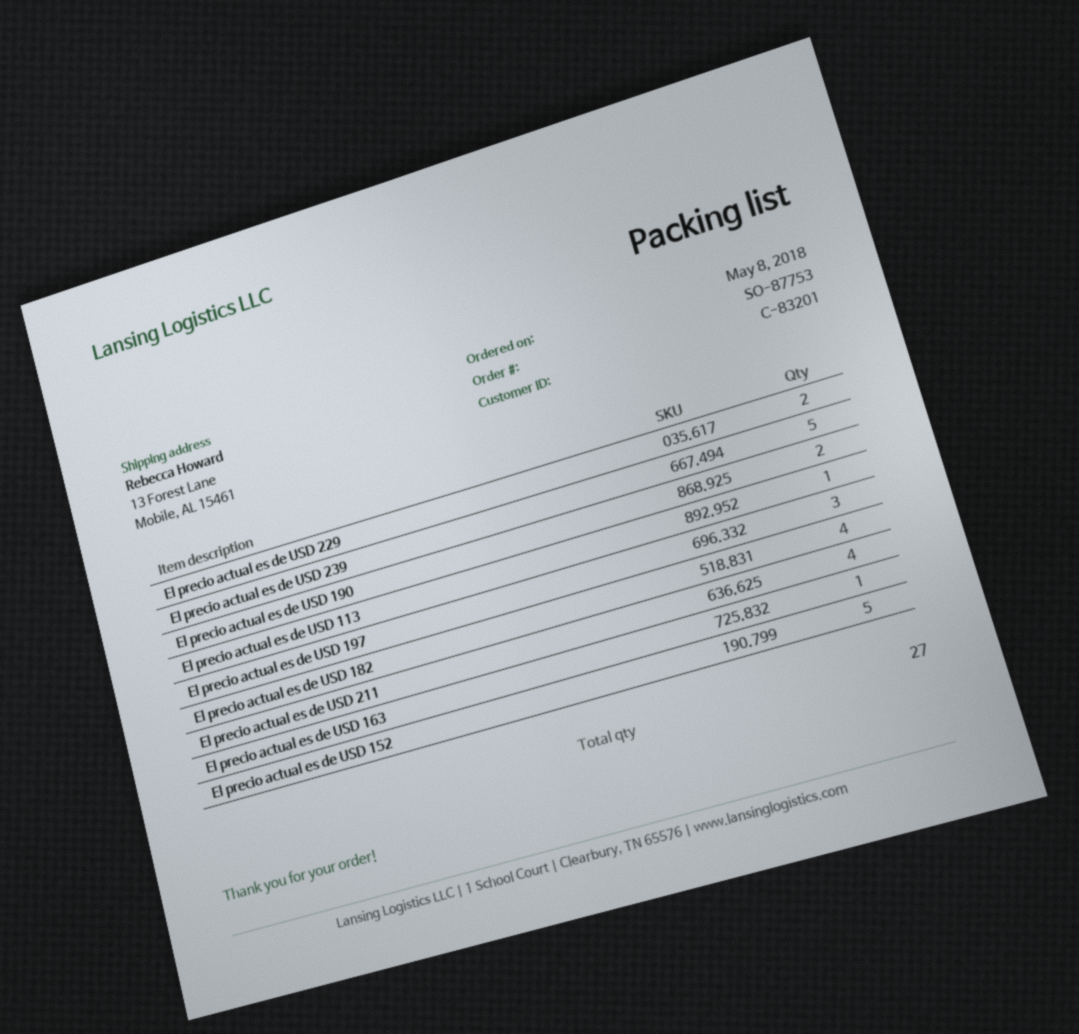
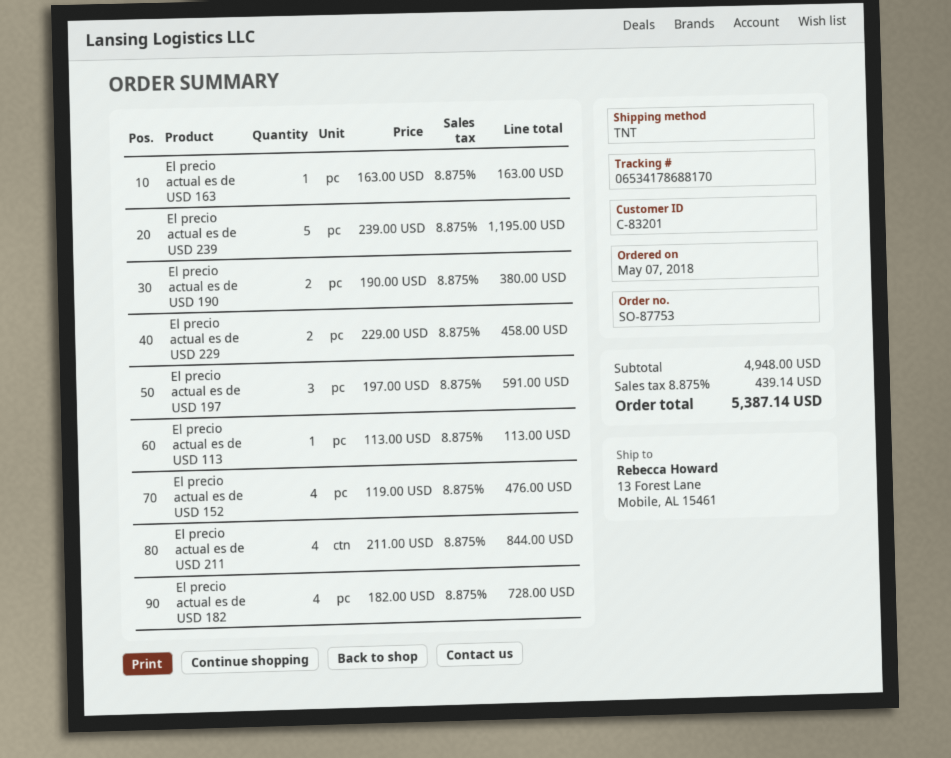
order date: 2018-05-08 -> 2018-05-07
El precio actual es de USD 152: 5 -> 4

